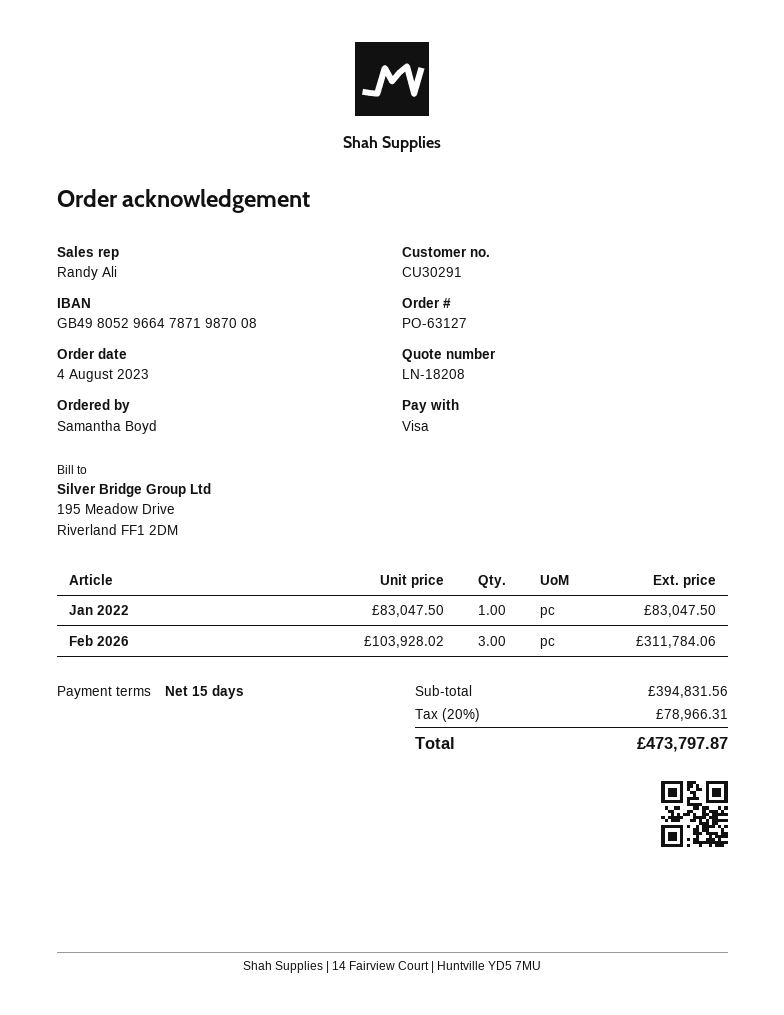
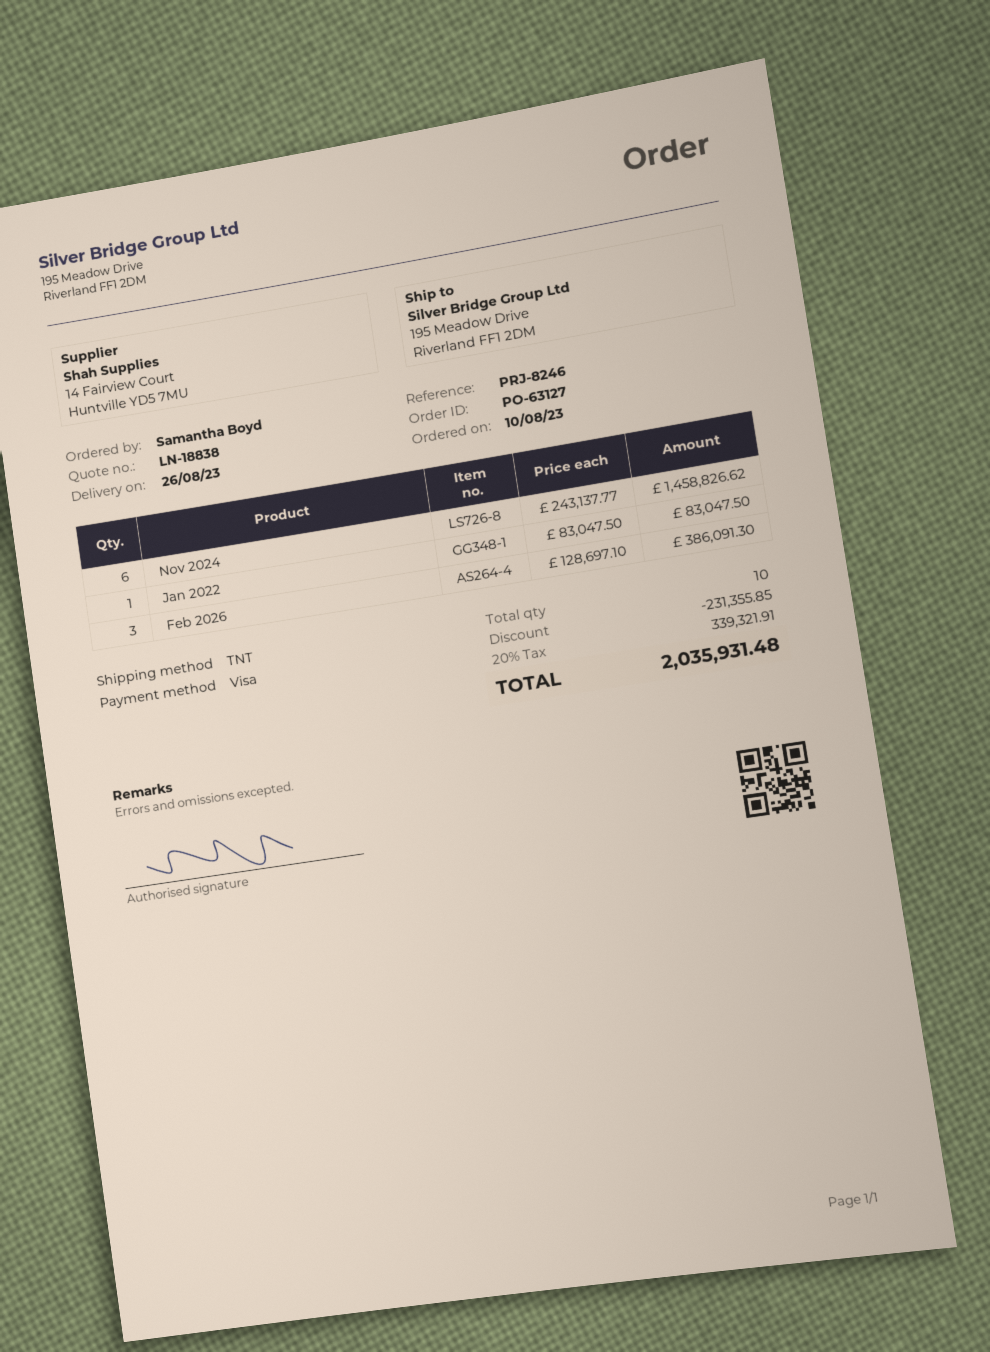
quote number: LN-18208 -> LN-18838
order date: 2023-08-04 -> 2023-08-10
Feb 2026: 3 x 103928.02 = 311784.06 -> 3 x 128697.10 = 386091.30
Nov 2024: none -> 6 x 243137.77 = 1458826.62
discount: none -> 231355.85
tax: 20% = 78966.31 -> 20% = 339321.91
total: 473797.87 -> 2035931.48

